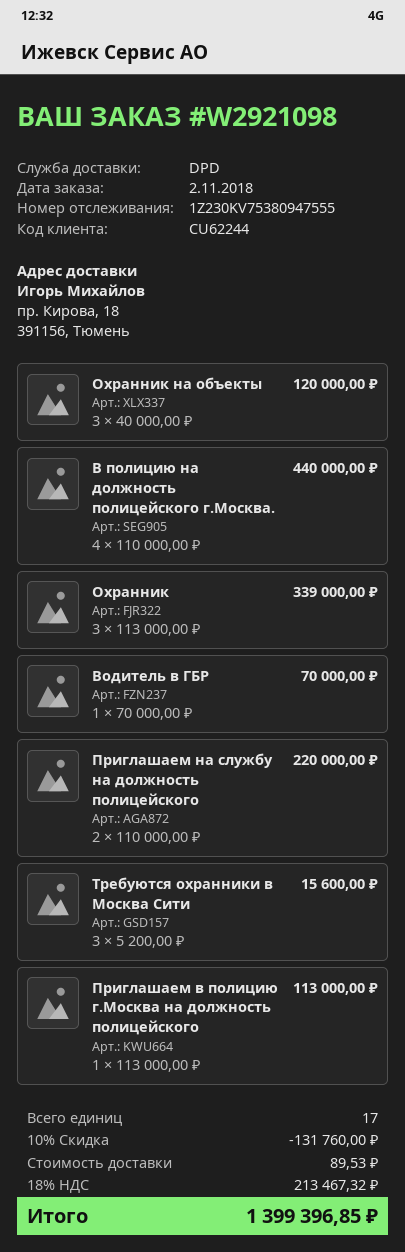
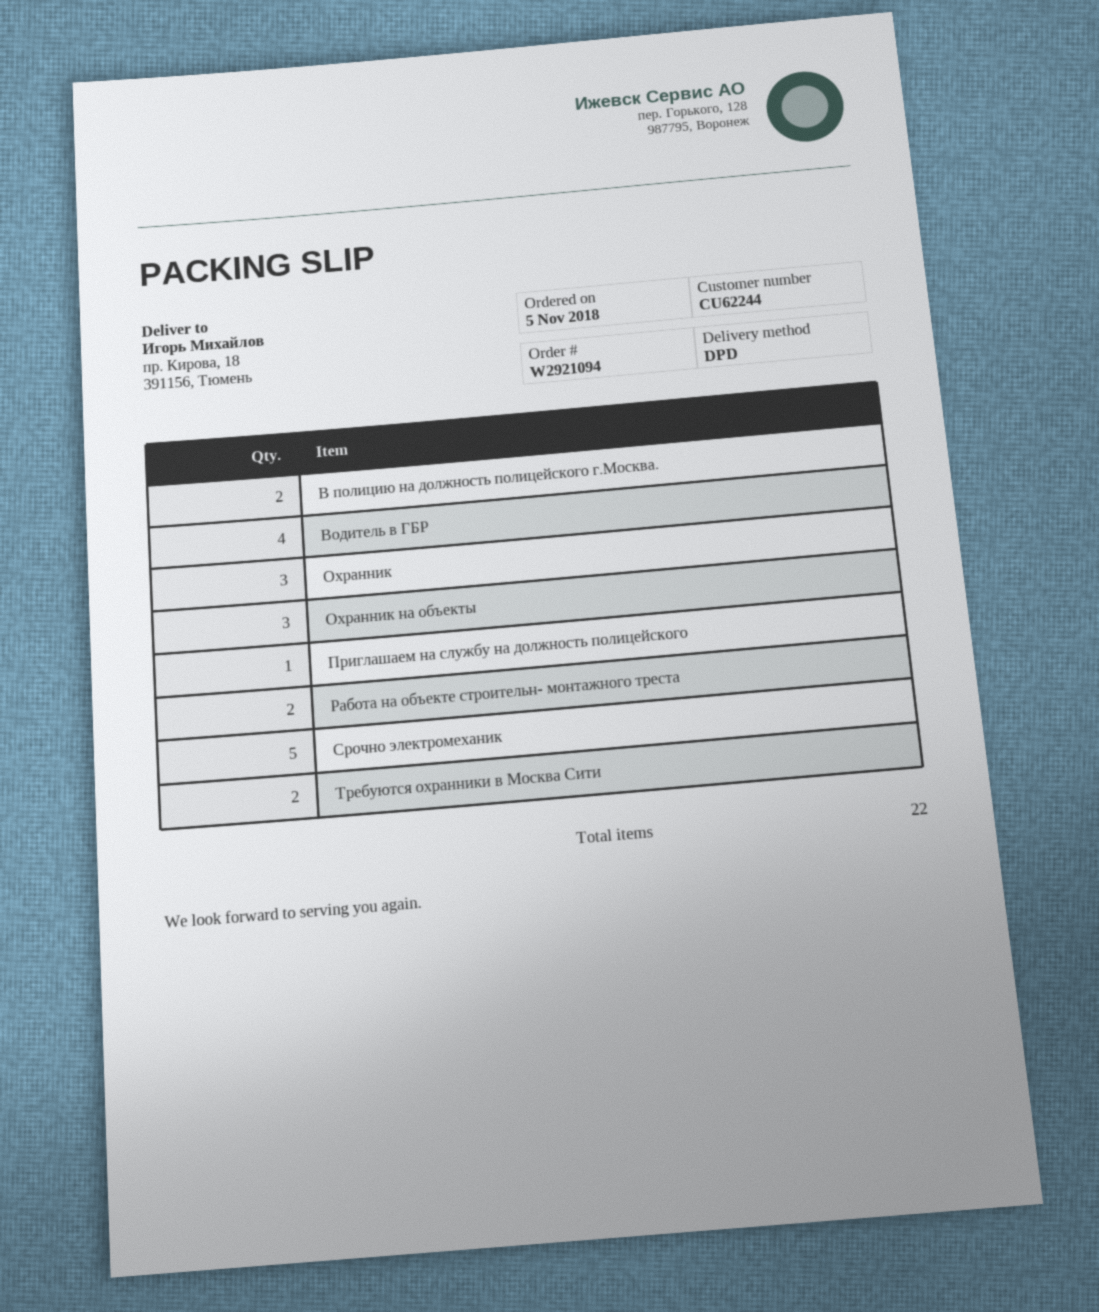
order number: W2921098 -> W2921094
order date: 2018-11-02 -> 2018-11-05
В полицию на должность полицейского г.Москва.: 4 -> 2
Водитель в ГБР: 1 -> 4
Приглашаем на службу на должность полицейского: 2 -> 1
Требуются охранники в Москва Сити: 3 -> 2
Приглашаем в полицию г.Москва на должность полицейского: 1 -> none
Работа на объекте строительн- монтажного треста: none -> 2
Срочно электромеханик: none -> 5
total quantity: 17 -> 22

